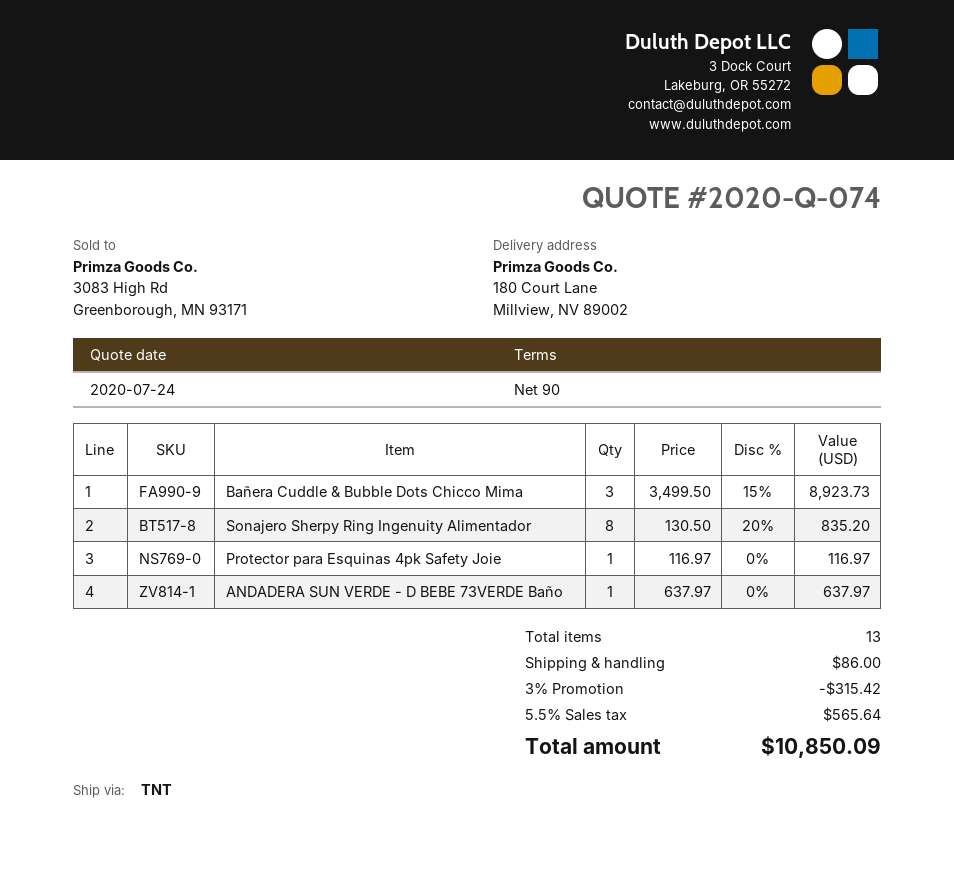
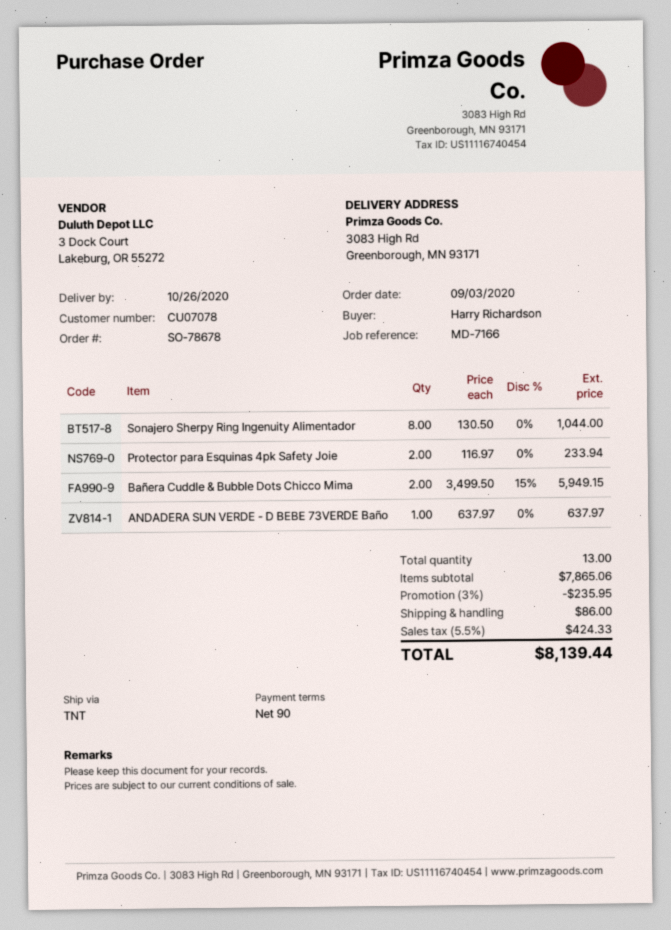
ship to: 180 Court Lane, Millview, NV 89002 -> 3083 High Rd, Greenborough, MN 93171
Bañera Cuddle & Bubble Dots Chicco Mima: 3 x 3499.50 - 15% = 8923.73 -> 2 x 3499.50 - 15% = 5949.15
Sonajero Sherpy Ring Ingenuity Alimentador: 8 x 130.50 - 20% = 835.20 -> 8 x 130.50 = 1044.00
Protector para Esquinas 4pk Safety Joie: 1 x 116.97 = 116.97 -> 2 x 116.97 = 233.94
discount: 3% = 315.42 -> 3% = 235.95
tax: 5.5% = 565.64 -> 5.5% = 424.33
total: 10850.09 -> 8139.44

